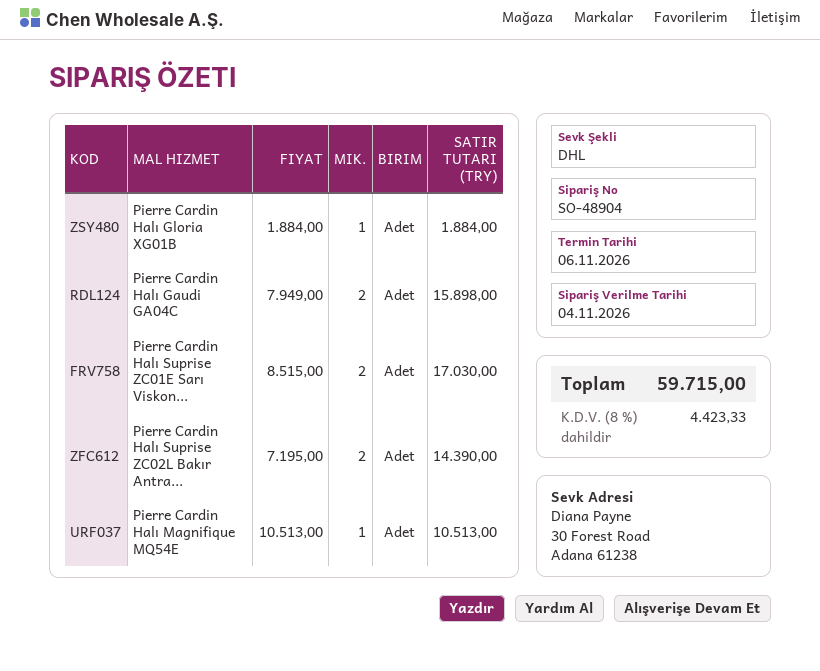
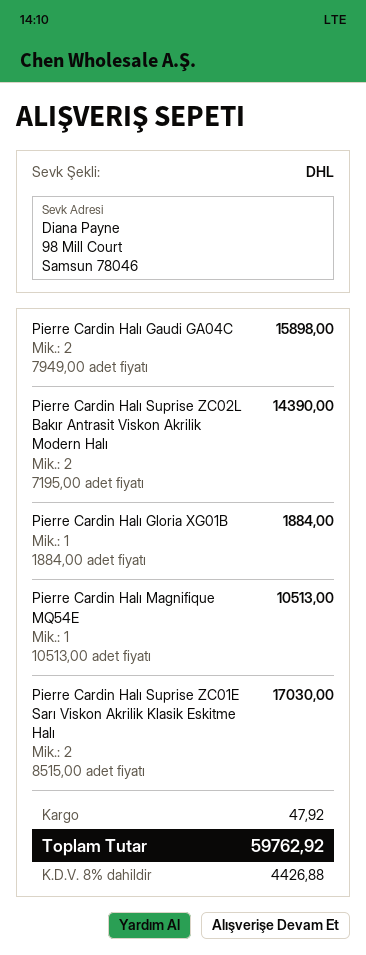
ship to: 30 Forest Road, Adana 61238 -> 98 Mill Court, Samsun 78046
shipping: none -> 47.92
tax: 8% = 4423.33 -> 8% = 4426.88
total: 59715.00 -> 59762.92

